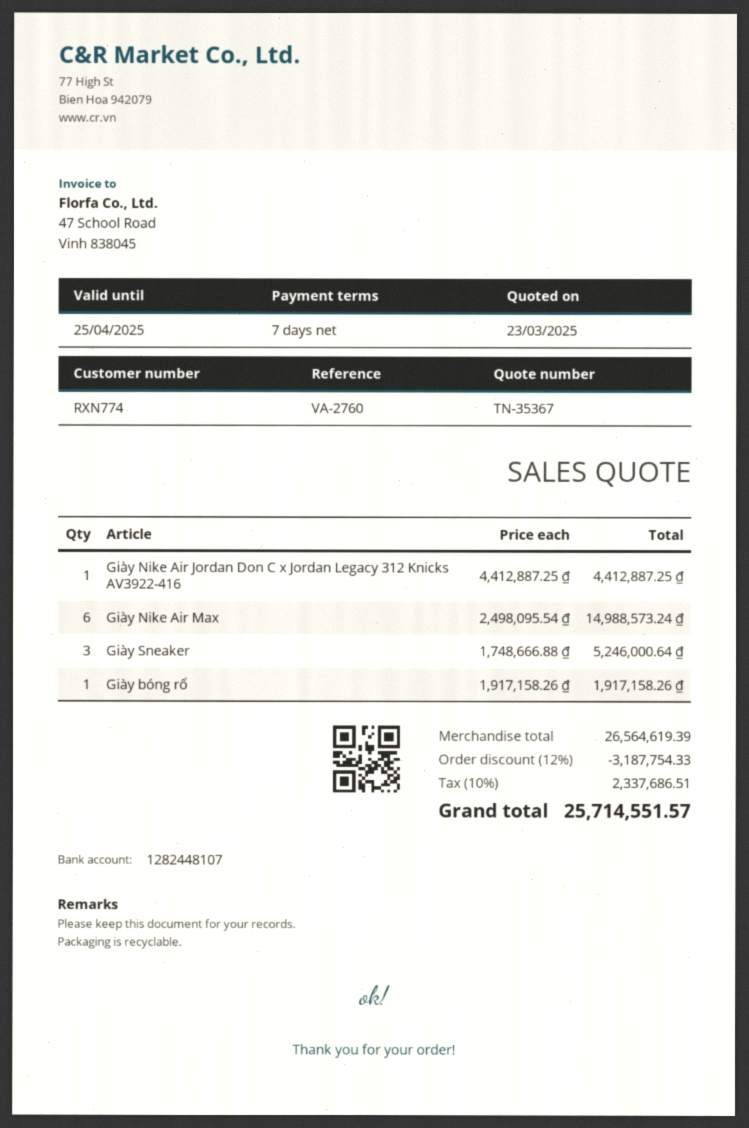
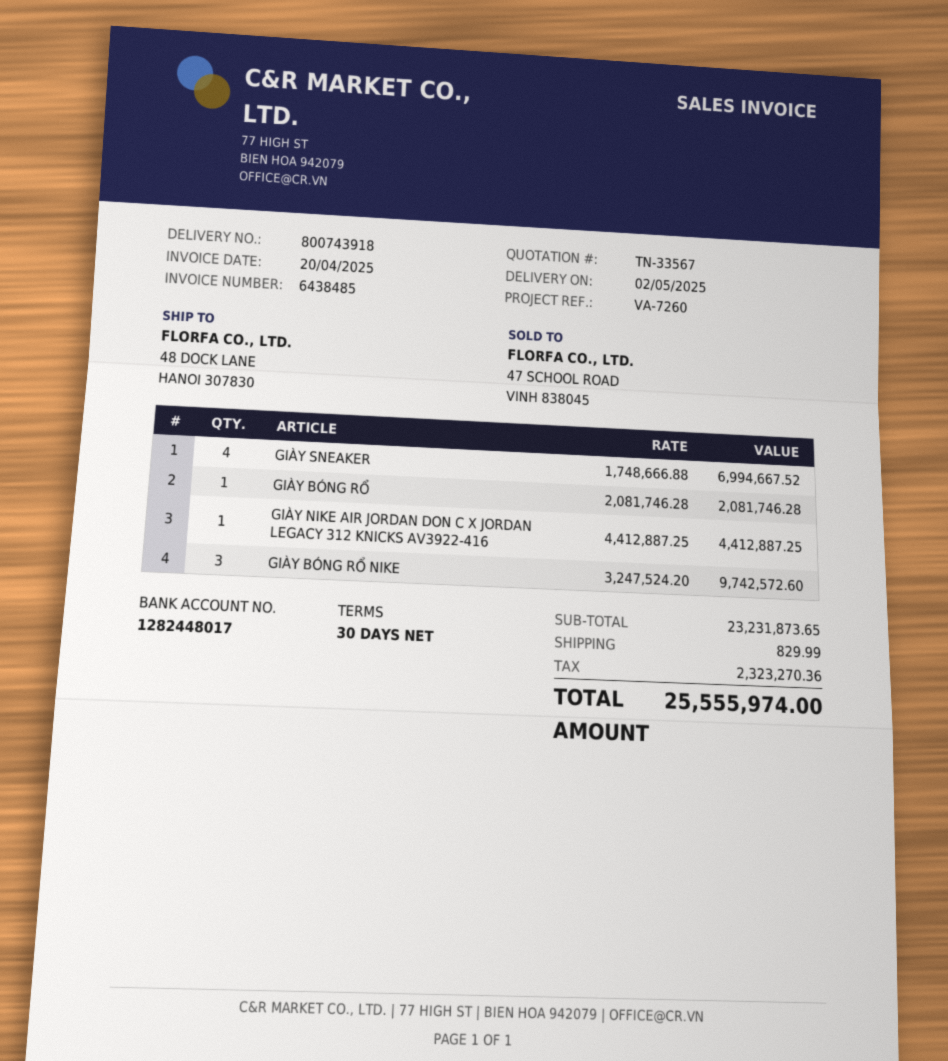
quote number: TN-35367 -> TN-33567
payment terms: 7 days -> 30 days
reference: VA-2760 -> VA-7260
bank account: 1282448107 -> 1282448017
Giày Nike Air Max: 6 x 2498095.54 = 14988573.24 -> none
Giày Sneaker: 3 x 1748666.88 = 5246000.64 -> 4 x 1748666.88 = 6994667.52
Giày bóng rổ: 1 x 1917158.26 = 1917158.26 -> 1 x 2081746.28 = 2081746.28
GIÀY BÓNG RỔ NIKE: none -> 3 x 3247524.20 = 9742572.60
subtotal: 26564619.39 -> 23231873.65
discount: 12% = 3187754.33 -> none
shipping: none -> 829.99
tax: 2337686.51 -> 2323270.36
total: 25714551.57 -> 25555974.00

